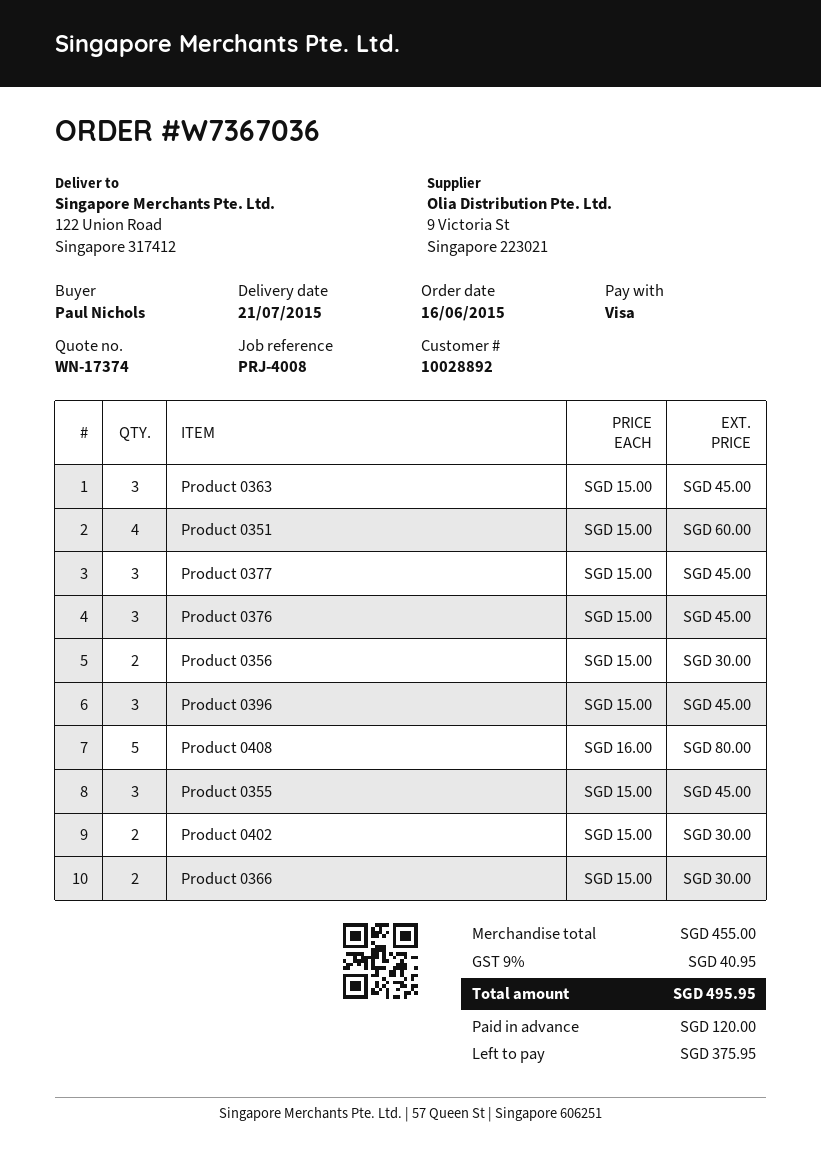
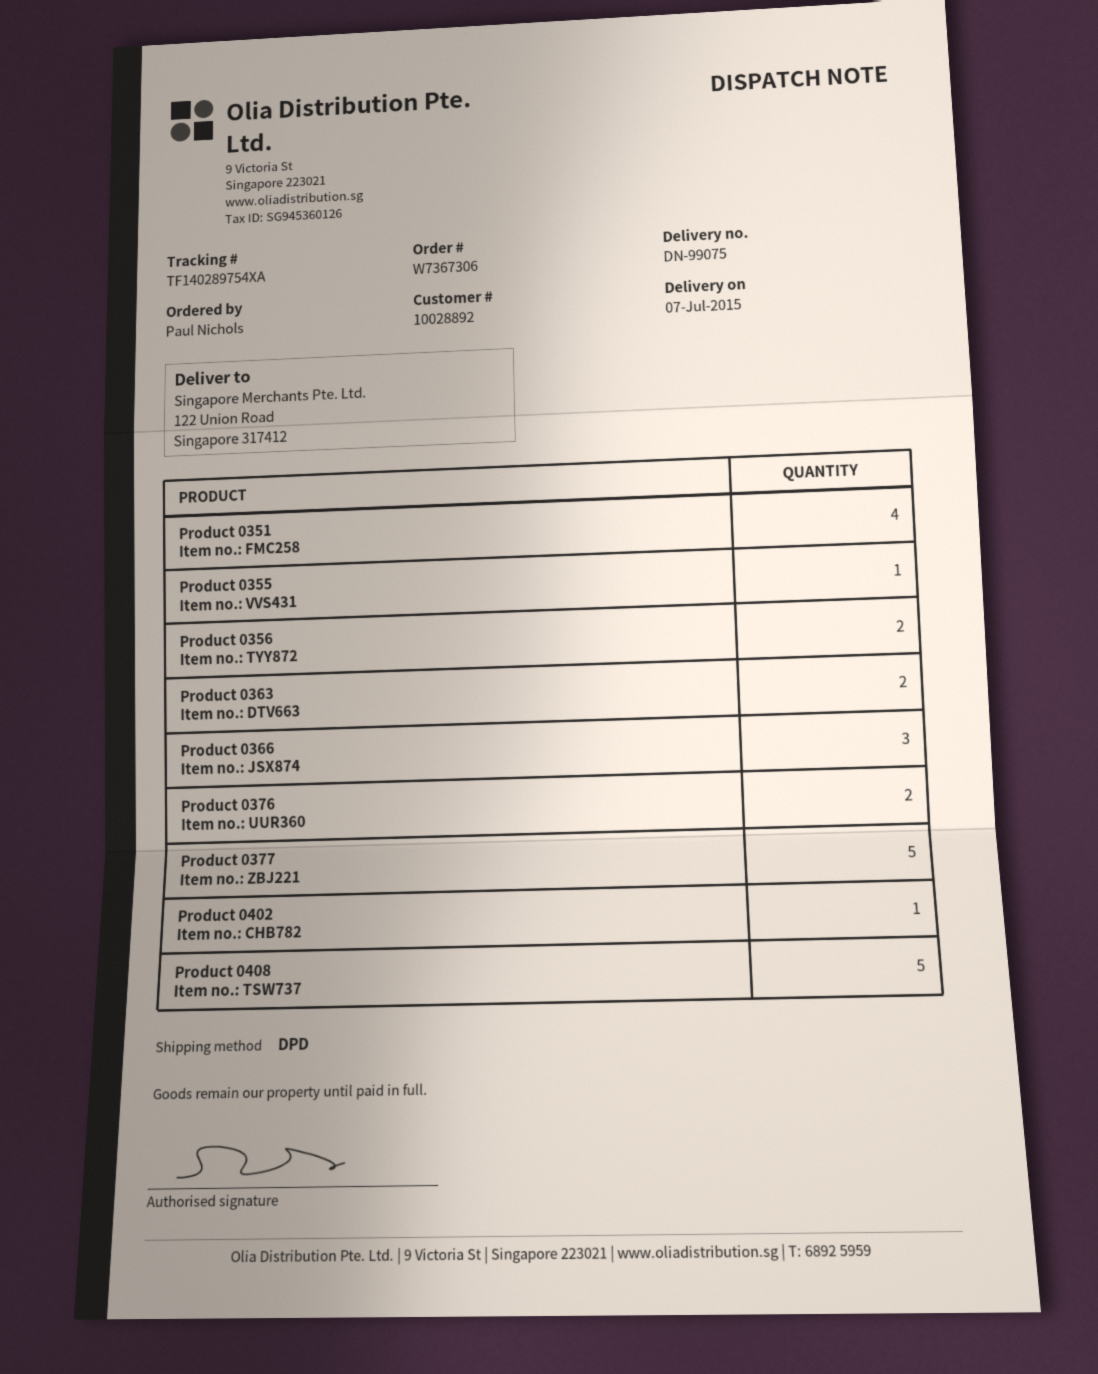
order number: W7367036 -> W7367306
delivery date: 2015-07-21 -> 2015-07-07
Product 0363: 3 -> 2
Product 0377: 3 -> 5
Product 0376: 3 -> 2
Product 0396: 3 -> none
Product 0355: 3 -> 1
Product 0402: 2 -> 1
Product 0366: 2 -> 3

